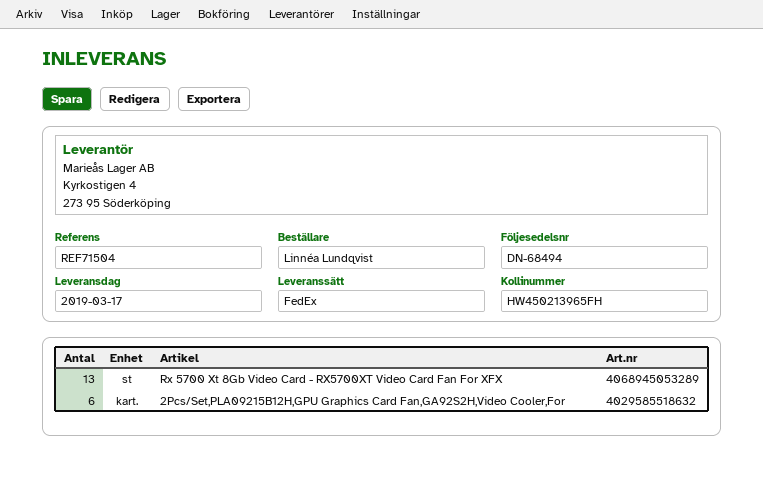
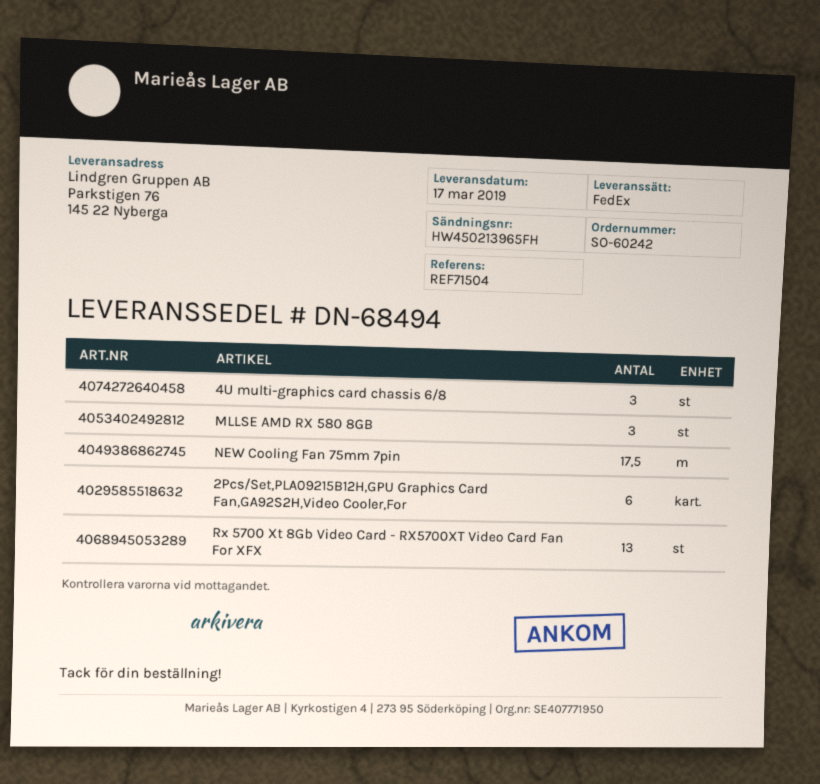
4U multi-graphics card chassis 6/8: none -> 3
MLLSE AMD RX 580 8GB: none -> 3
NEW Cooling Fan 75mm 7pin: none -> 17.5

